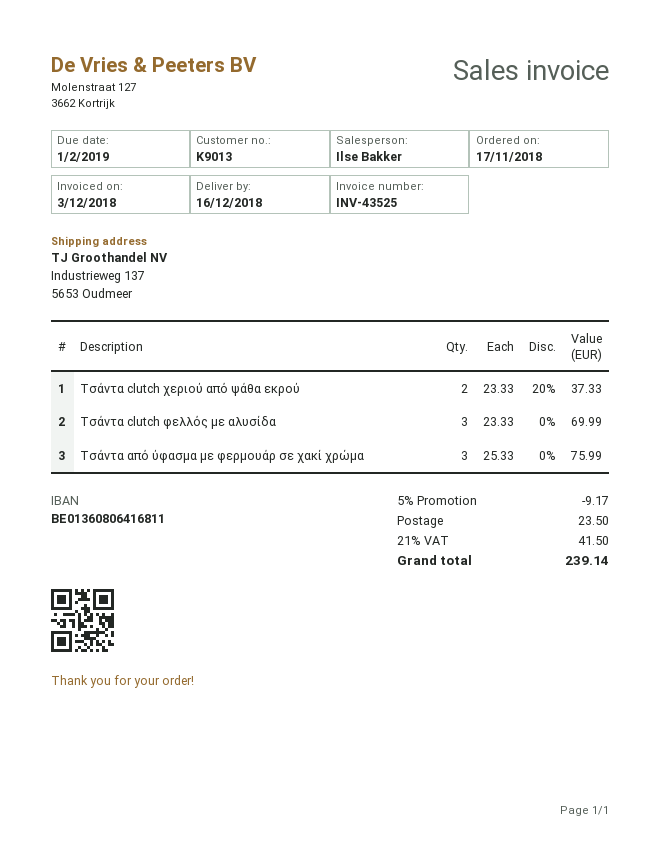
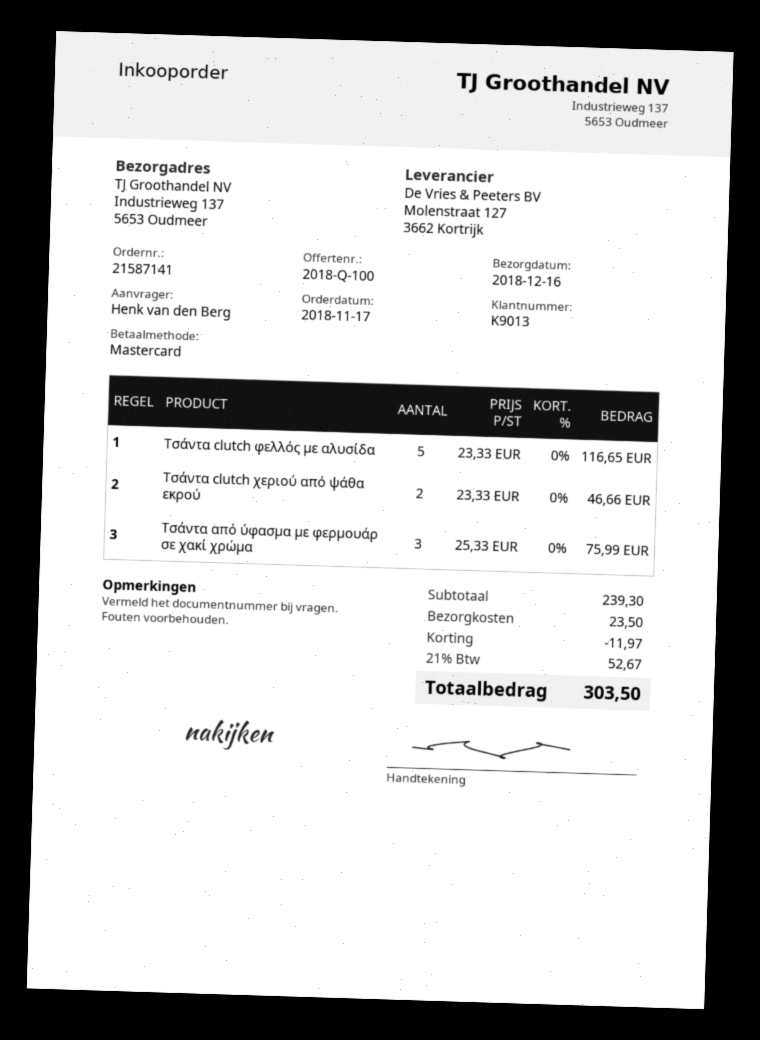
Τσάντα clutch χεριού από ψάθα εκρού: 2 x 23.33 - 20% = 37.33 -> 2 x 23.33 = 46.66
Τσάντα clutch φελλός με αλυσίδα: 3 x 23.33 = 69.99 -> 5 x 23.33 = 116.65
discount: 9.17 -> 11.97
tax: 21% = 41.50 -> 21% = 52.67
total: 239.14 -> 303.50

